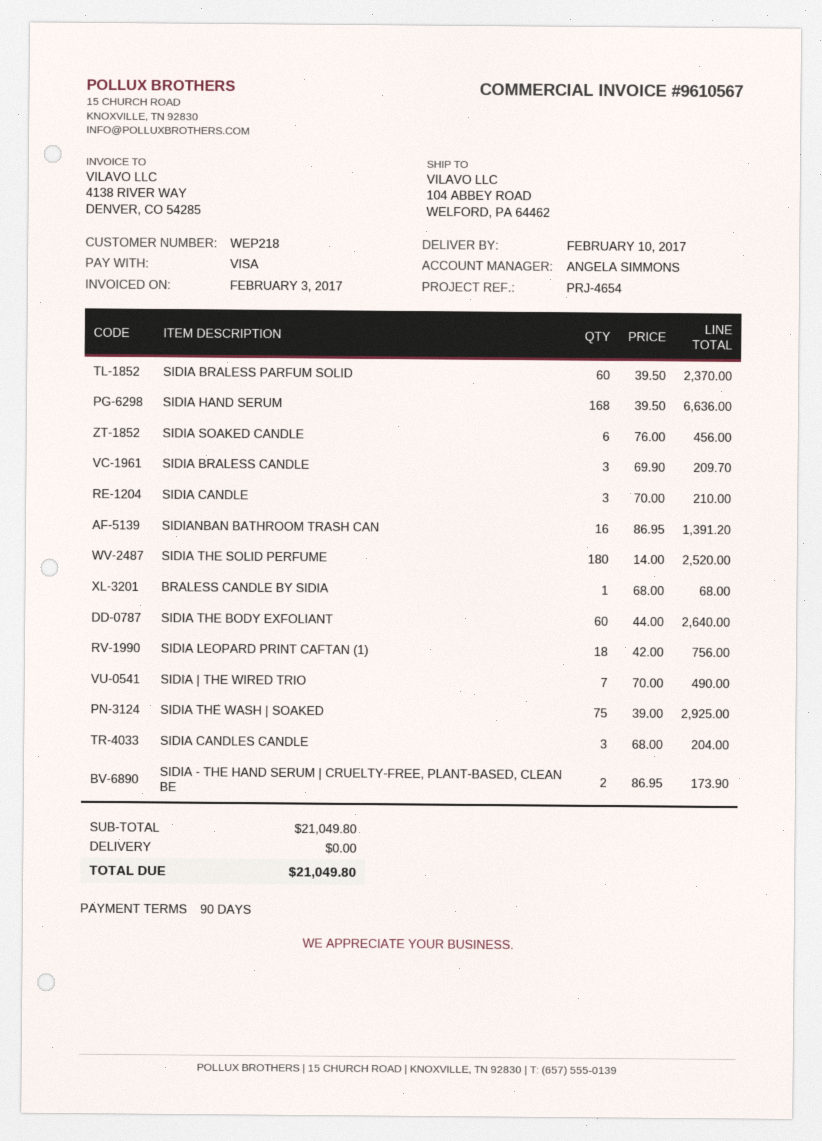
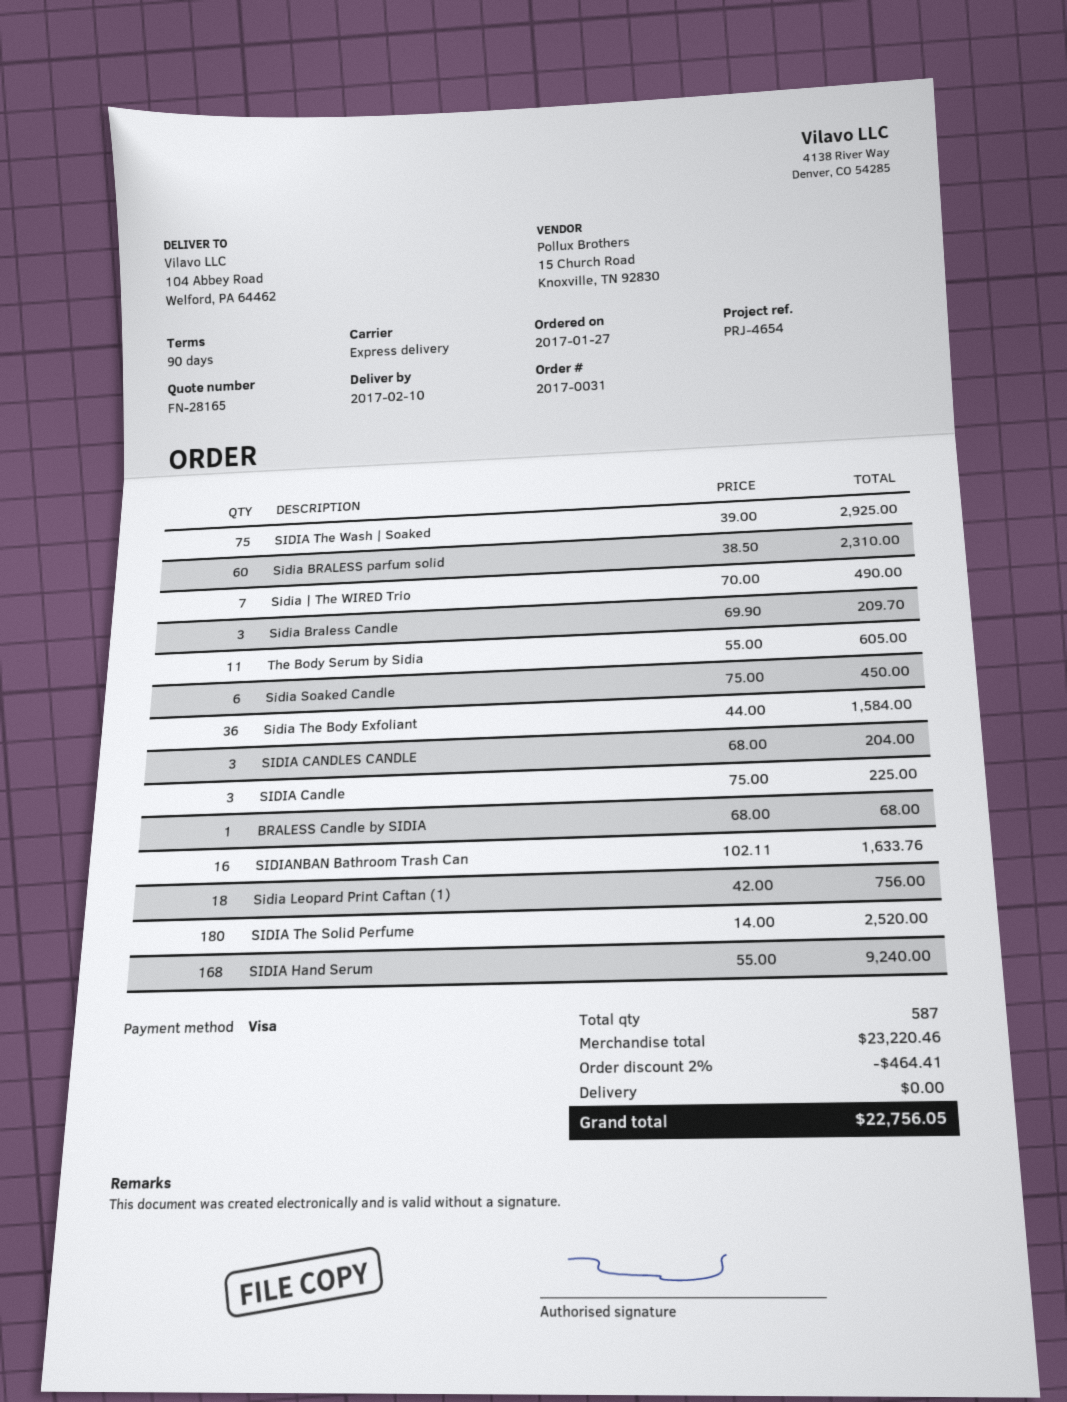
SIDIA BRALESS PARFUM SOLID: 60 x 39.50 = 2370.00 -> 60 x 38.50 = 2310.00
SIDIA HAND SERUM: 168 x 39.50 = 6636.00 -> 168 x 55.00 = 9240.00
SIDIA SOAKED CANDLE: 6 x 76.00 = 456.00 -> 6 x 75.00 = 450.00
SIDIA CANDLE: 3 x 70.00 = 210.00 -> 3 x 75.00 = 225.00
SIDIANBAN BATHROOM TRASH CAN: 16 x 86.95 = 1391.20 -> 16 x 102.11 = 1633.76
SIDIA THE BODY EXFOLIANT: 60 x 44.00 = 2640.00 -> 36 x 44.00 = 1584.00
SIDIA - THE HAND SERUM | CRUELTY-FREE, PLANT-BASED, CLEAN BE: 2 x 86.95 = 173.90 -> none
The Body Serum by Sidia: none -> 11 x 55.00 = 605.00
subtotal: 21049.80 -> 23220.46
discount: none -> 2% = 464.41
total: 21049.80 -> 22756.05

